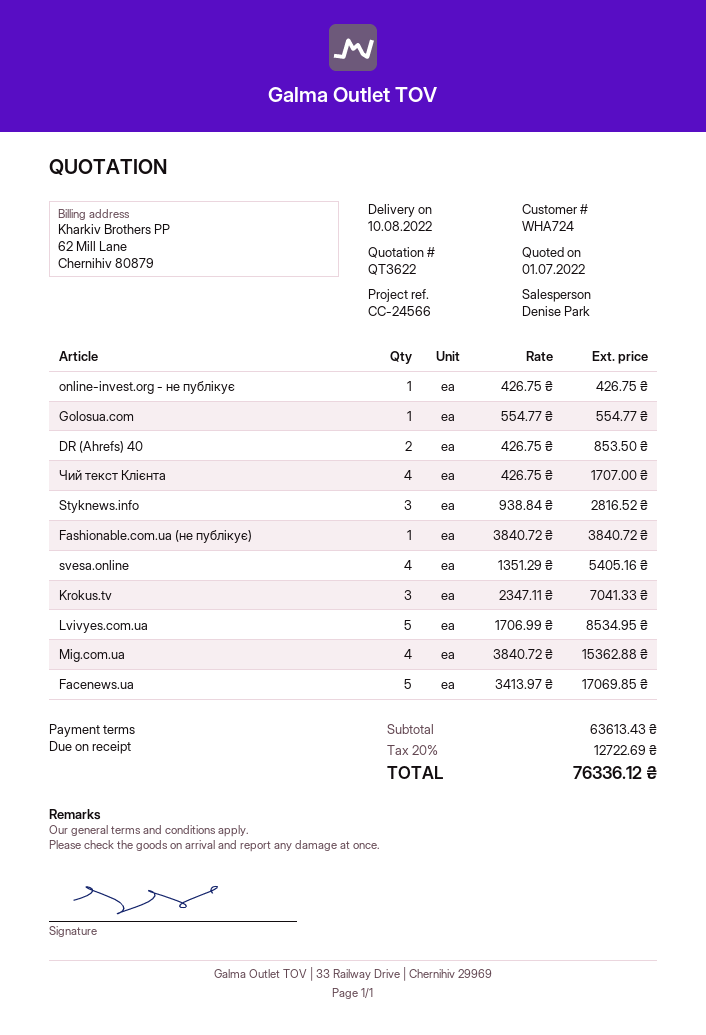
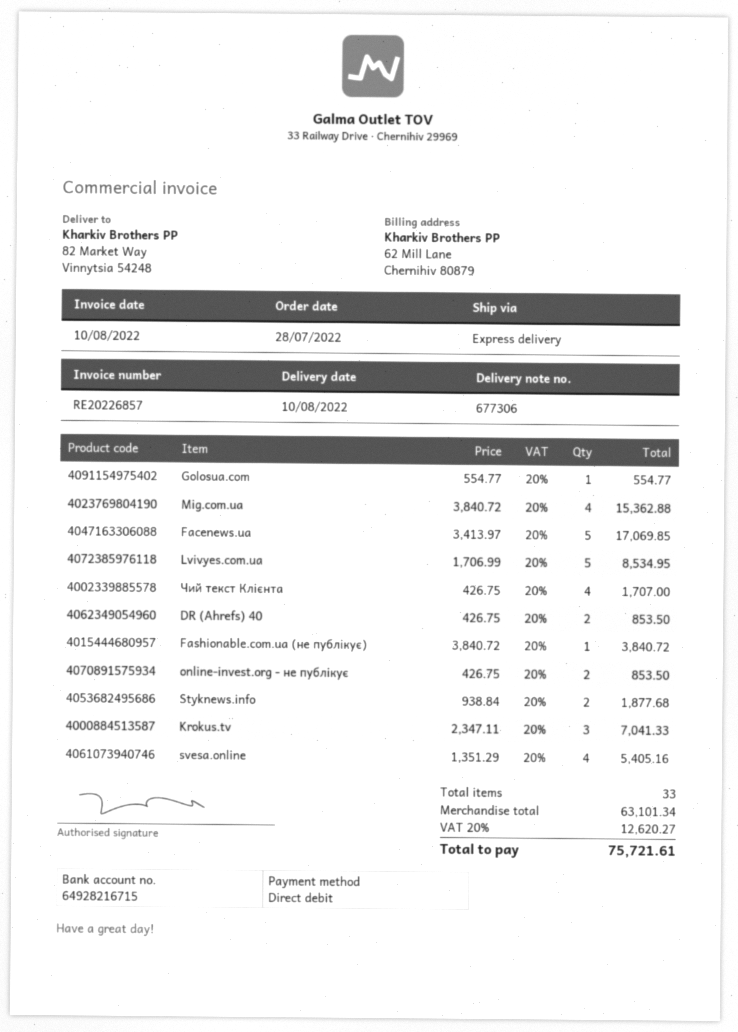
online-invest.org - не публікує: 1 x 426.75 = 426.75 -> 2 x 426.75 = 853.50
Styknews.info: 3 x 938.84 = 2816.52 -> 2 x 938.84 = 1877.68
subtotal: 63613.43 -> 63101.34
tax: 20% = 12722.69 -> 20% = 12620.27
total: 76336.12 -> 75721.61

